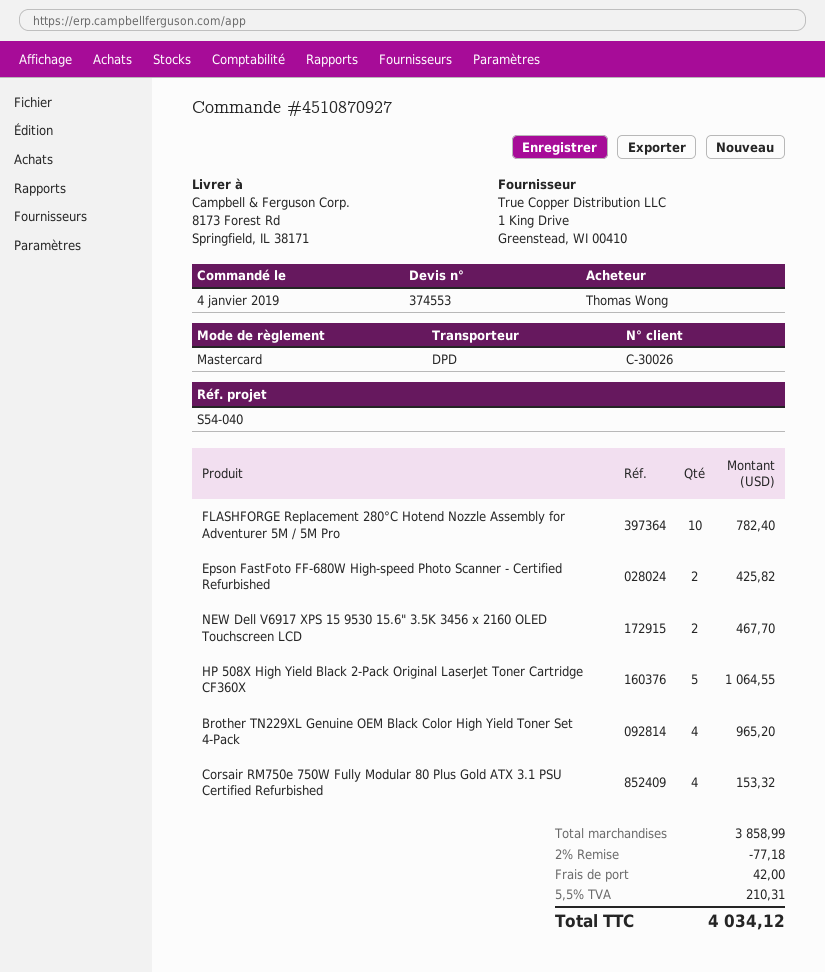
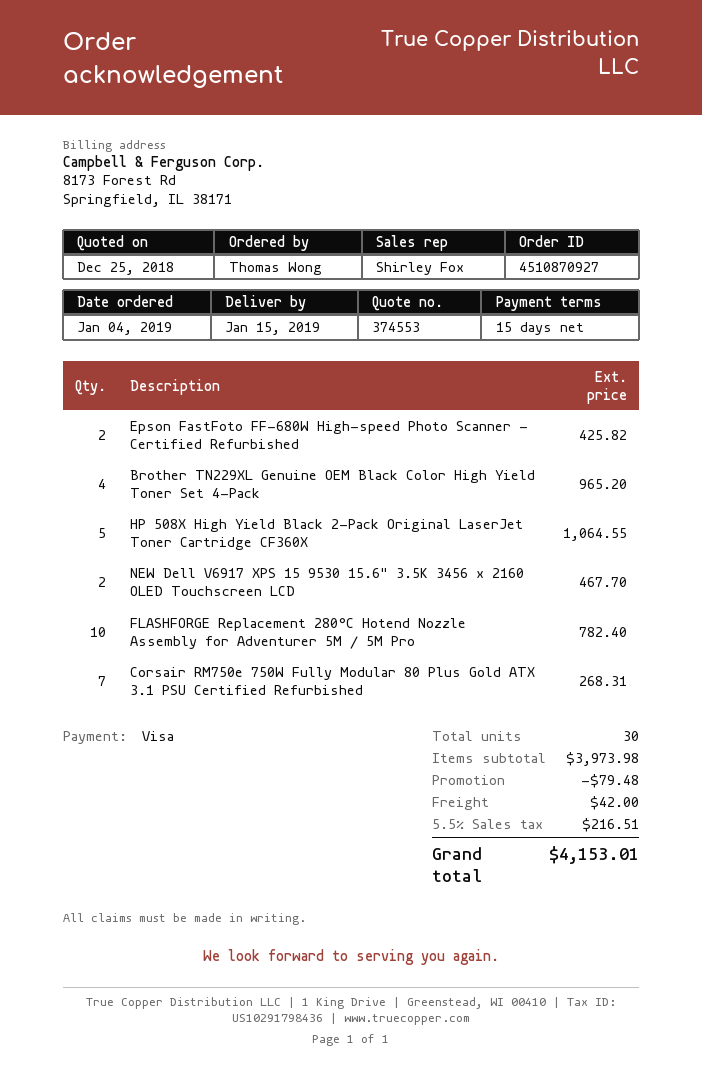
payment method: Mastercard -> Visa
Corsair RM750e 750W Fully Modular 80 Plus Gold ATX 3.1 PSU Certified Refurbished: 4 for 153.32 -> 7 for 268.31
subtotal: 3858.99 -> 3973.98
discount: 77.18 -> 79.48
tax: 5.5% = 210.31 -> 5.5% = 216.51
total: 4034.12 -> 4153.01

